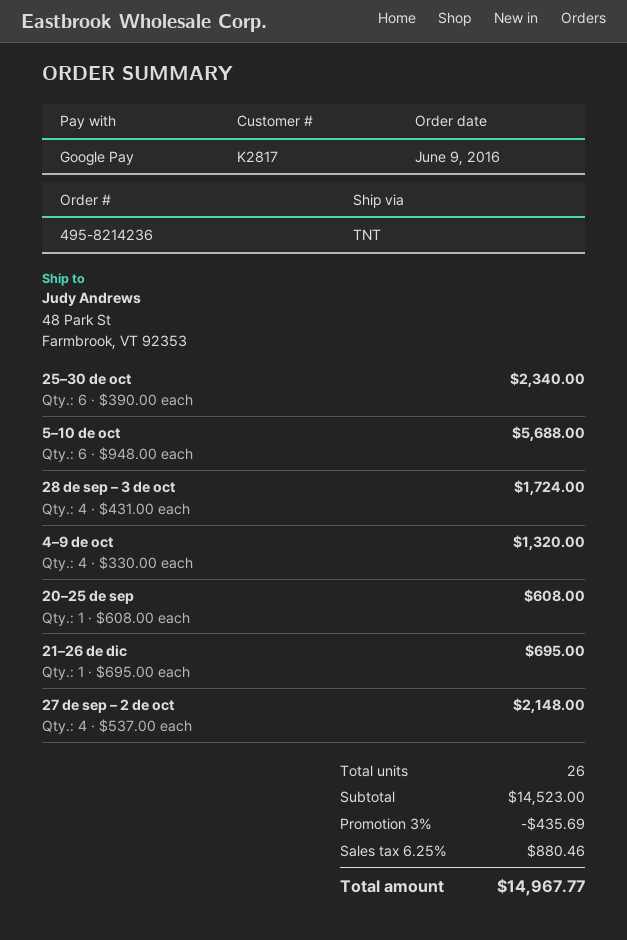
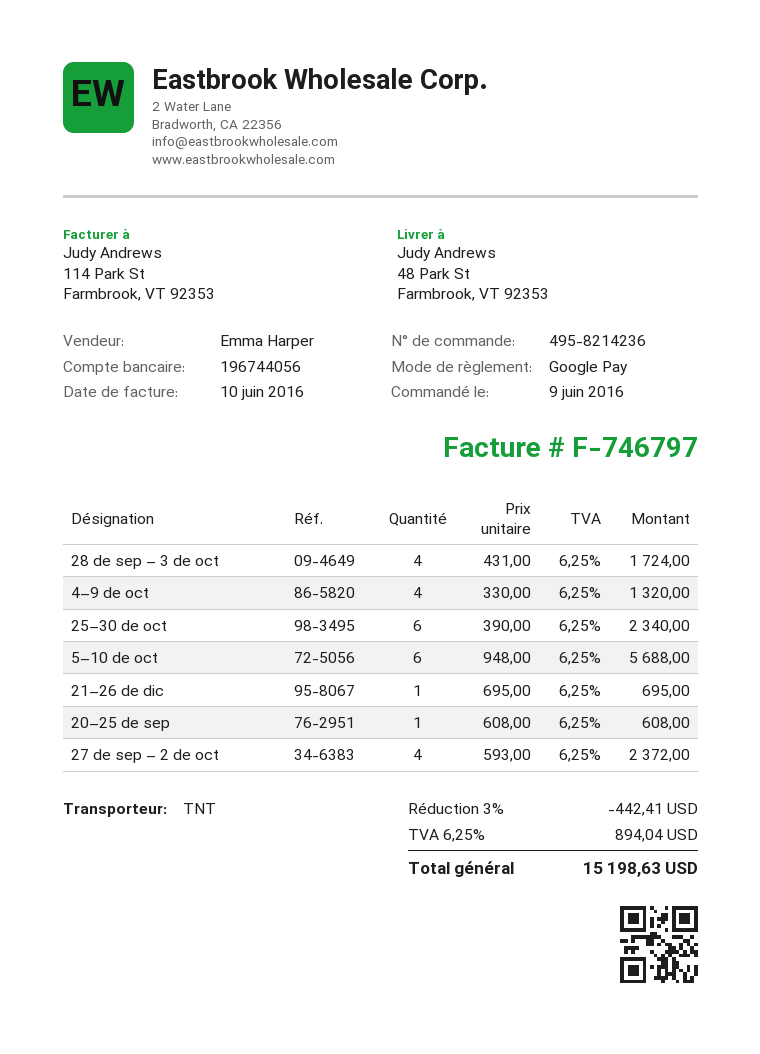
27 de sep – 2 de oct: 4 x 537.00 = 2148.00 -> 4 x 593.00 = 2372.00
discount: 3% = 435.69 -> 3% = 442.41
tax: 6.25% = 880.46 -> 6.25% = 894.04
total: 14967.77 -> 15198.63

